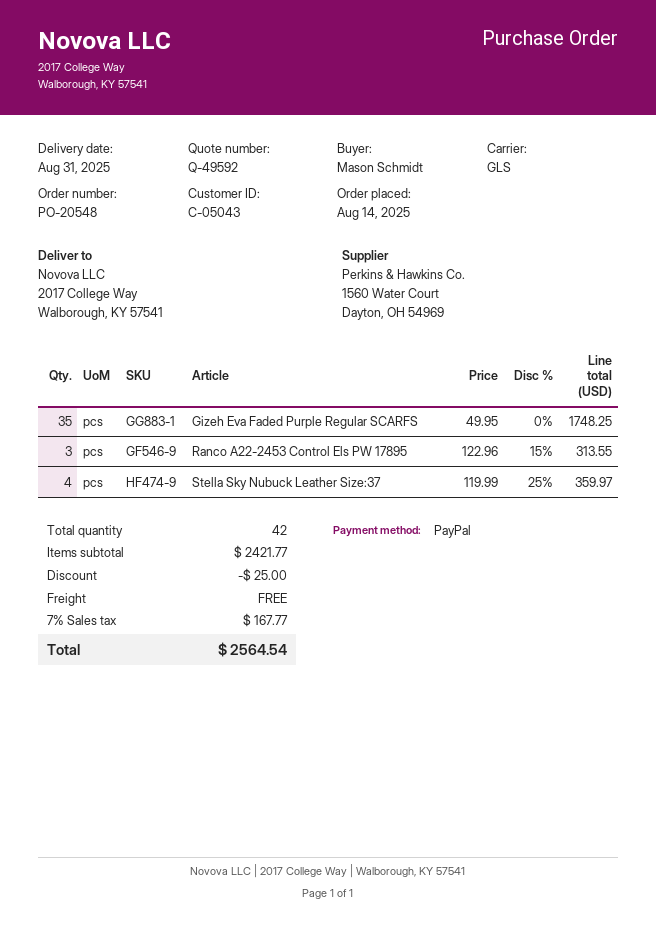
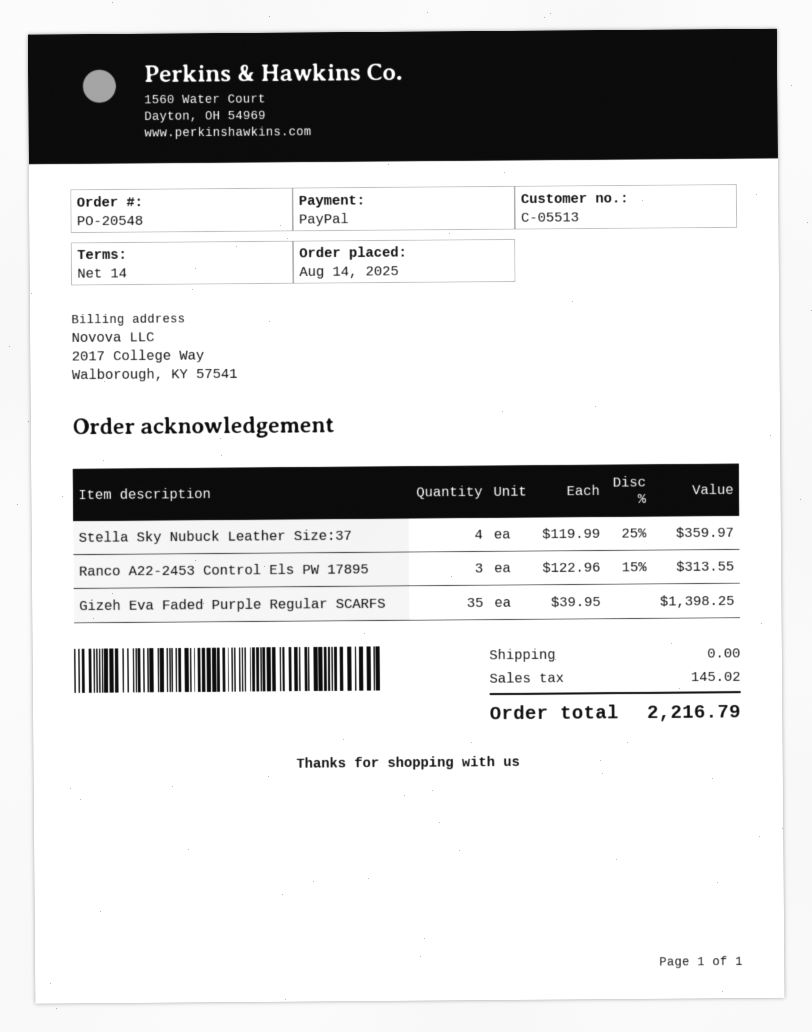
customer number: C-05043 -> C-05513
Gizeh Eva Faded Purple Regular SCARFS: 35 x 49.95 = 1748.25 -> 35 x 39.95 = 1398.25
discount: 25.00 -> none
tax: 167.77 -> 145.02
total: 2564.54 -> 2216.79

